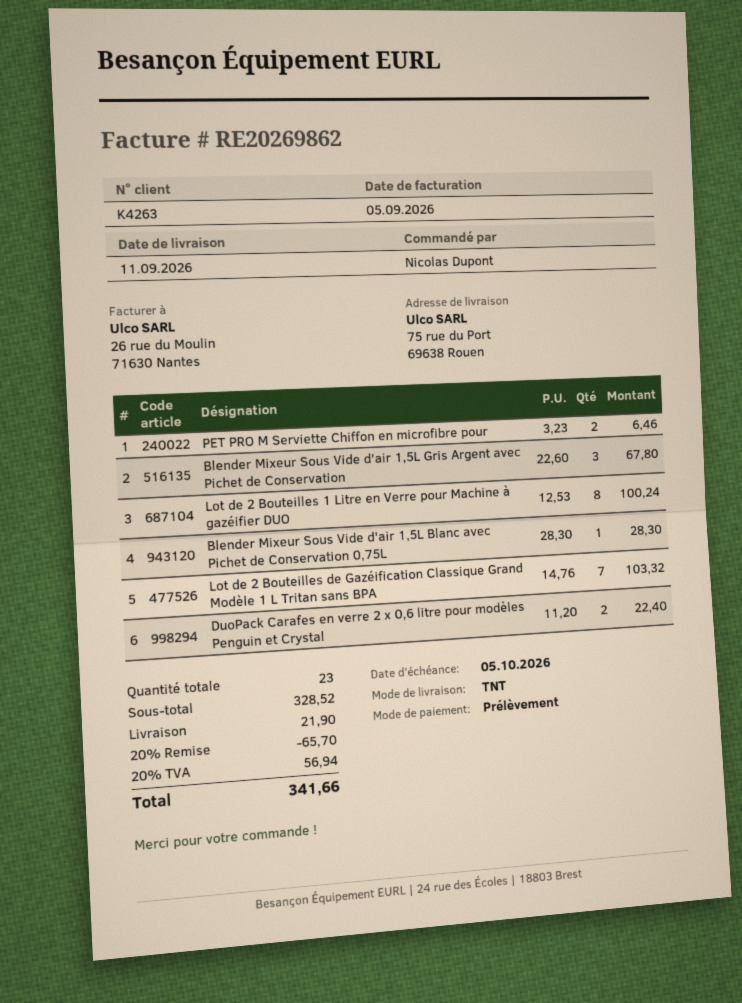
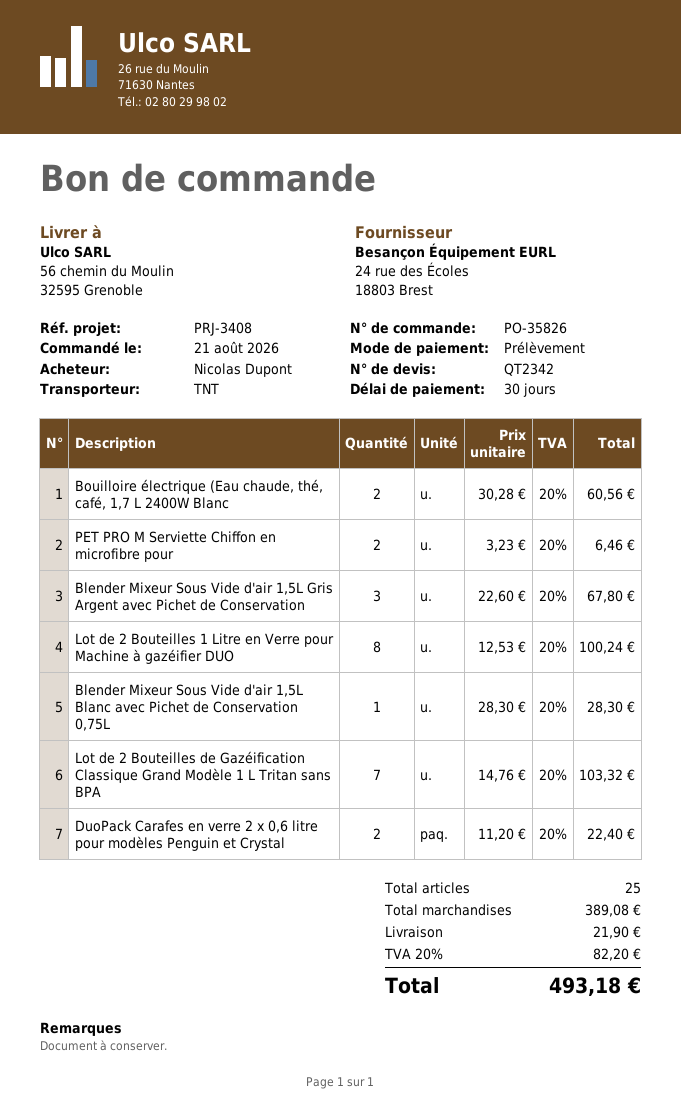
ship to: 75 rue du Port, 69638 Rouen -> 56 chemin du Moulin, 32595 Grenoble
Bouilloire électrique (Eau chaude, thé, café, 1,7 L 2400W Blanc: none -> 2 x 30.28 = 60.56
total quantity: 23 -> 25
subtotal: 328.52 -> 389.08
discount: 20% = 65.70 -> none
tax: 20% = 56.94 -> 20% = 82.20
total: 341.66 -> 493.18

